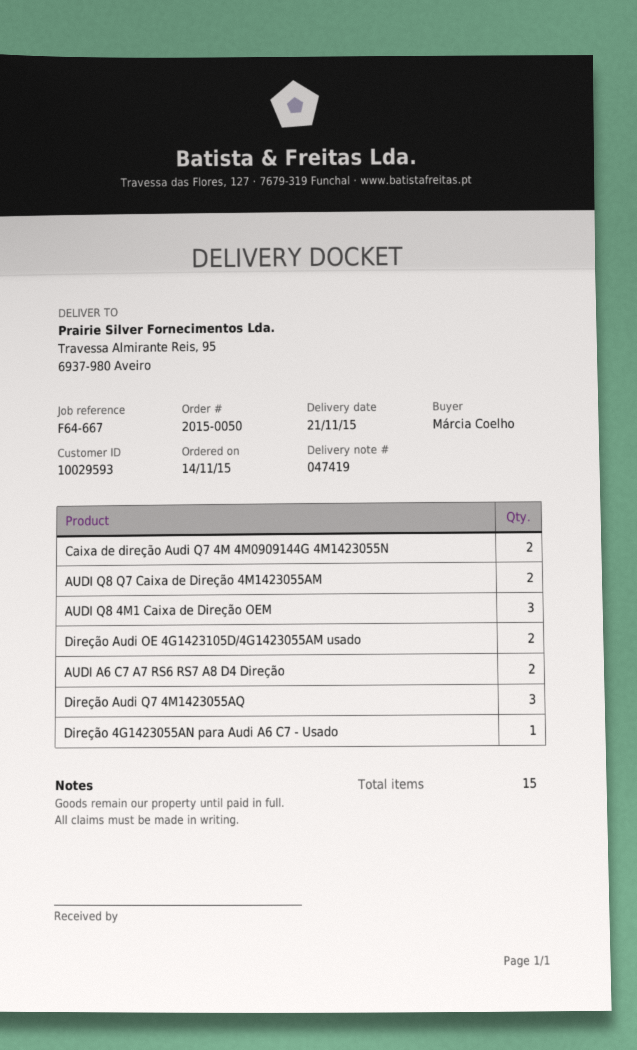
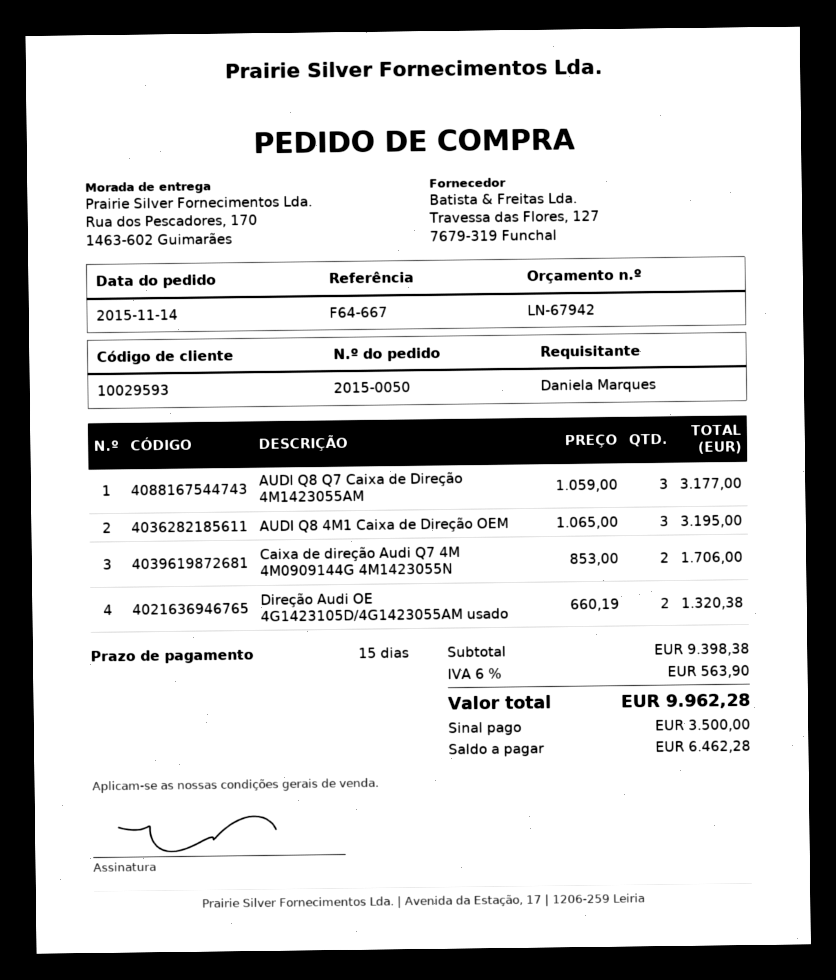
ordered by: Márcia Coelho -> Daniela Marques
ship to: Travessa Almirante Reis, 95, 6937-980 Aveiro -> Rua dos Pescadores, 170, 1463-602 Guimarães
AUDI Q8 Q7 Caixa de Direção 4M1423055AM: 2 -> 3
AUDI A6 C7 A7 RS6 RS7 A8 D4 Direção: 2 -> none
Direção Audi Q7 4M1423055AQ: 3 -> none
Direção 4G1423055AN para Audi A6 C7 - Usado: 1 -> none

